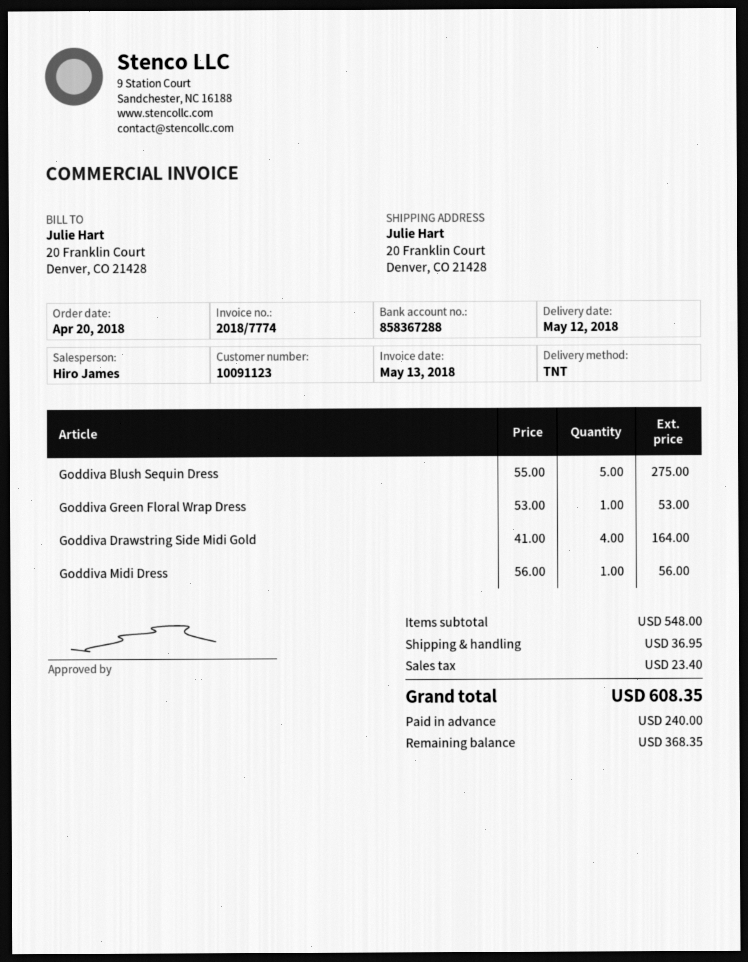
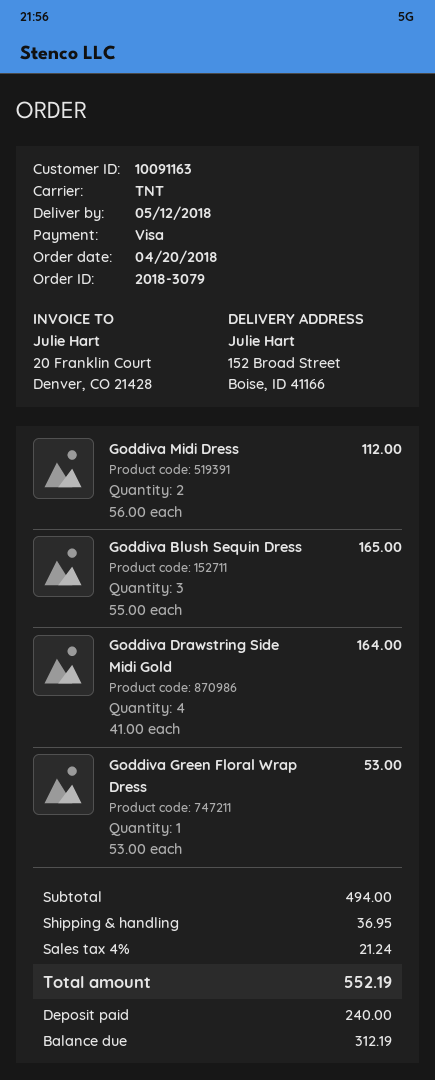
customer number: 10091123 -> 10091163
ship to: 20 Franklin Court, Denver, CO 21428 -> 152 Broad Street, Boise, ID 41166
Goddiva Blush Sequin Dress: 5 x 55.00 = 275.00 -> 3 x 55.00 = 165.00
Goddiva Midi Dress: 1 x 56.00 = 56.00 -> 2 x 56.00 = 112.00
subtotal: 548.00 -> 494.00
tax: 23.40 -> 21.24
total: 608.35 -> 552.19
balance: 368.35 -> 312.19

